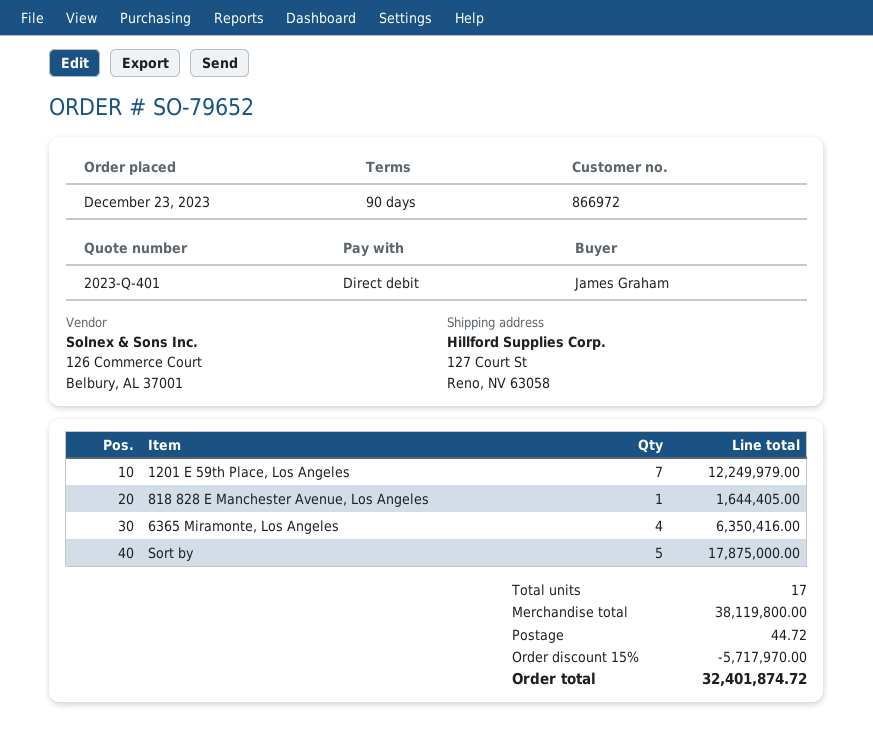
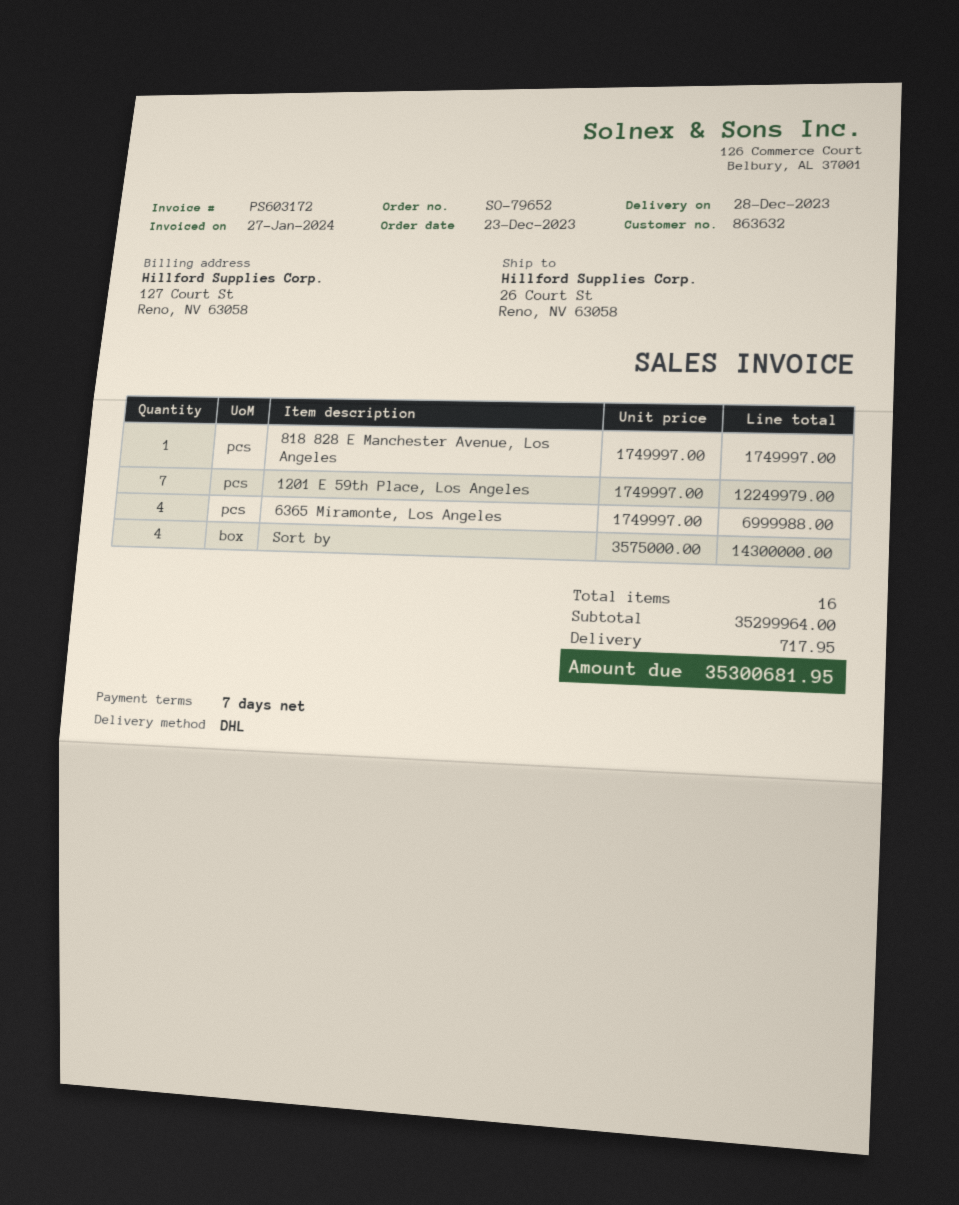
payment terms: 90 days -> 7 days
customer number: 866972 -> 863632
ship to: 127 Court St, Reno, NV 63058 -> 26 Court St, Reno, NV 63058
818 828 E Manchester Avenue, Los Angeles: 1 for 1644405.00 -> 1 for 1749997.00
6365 Miramonte, Los Angeles: 4 for 6350416.00 -> 4 for 6999988.00
Sort by: 5 for 17875000.00 -> 4 for 14300000.00
total quantity: 17 -> 16
subtotal: 38119800.00 -> 35299964.00
discount: 15% = 5717970.00 -> none
shipping: 44.72 -> 717.95
total: 32401874.72 -> 35300681.95

